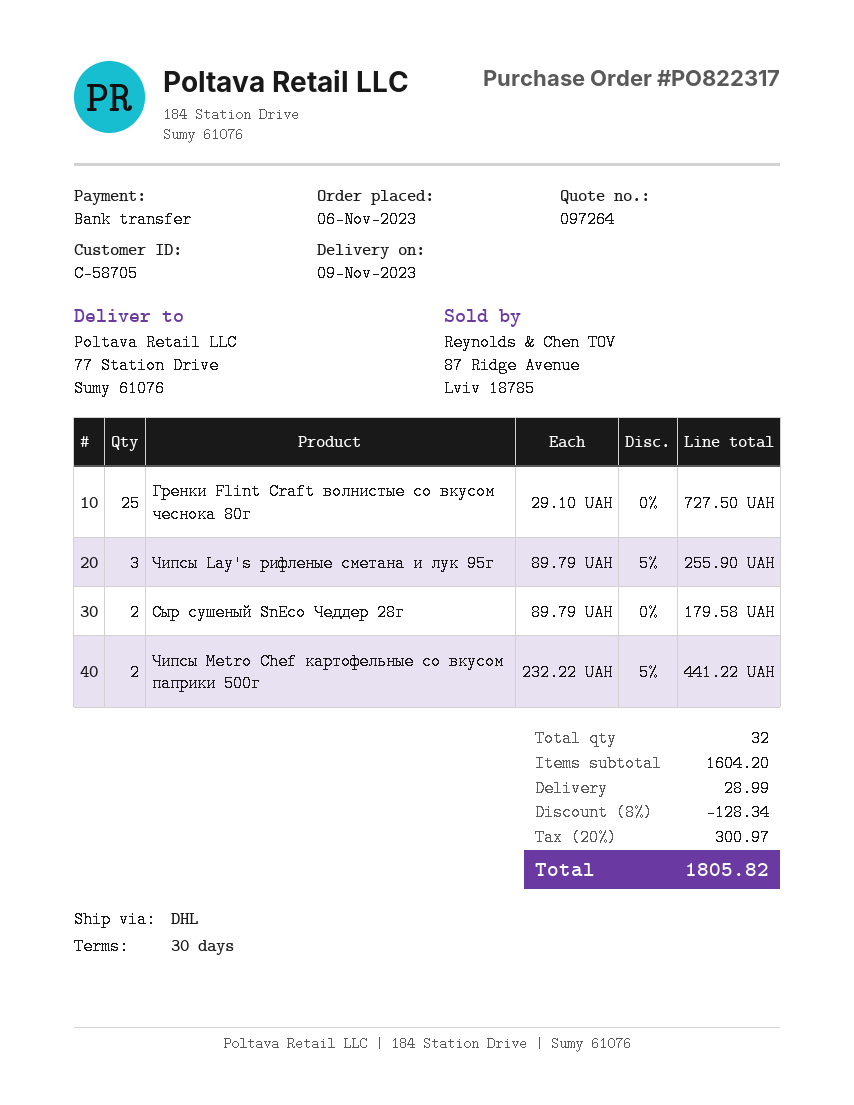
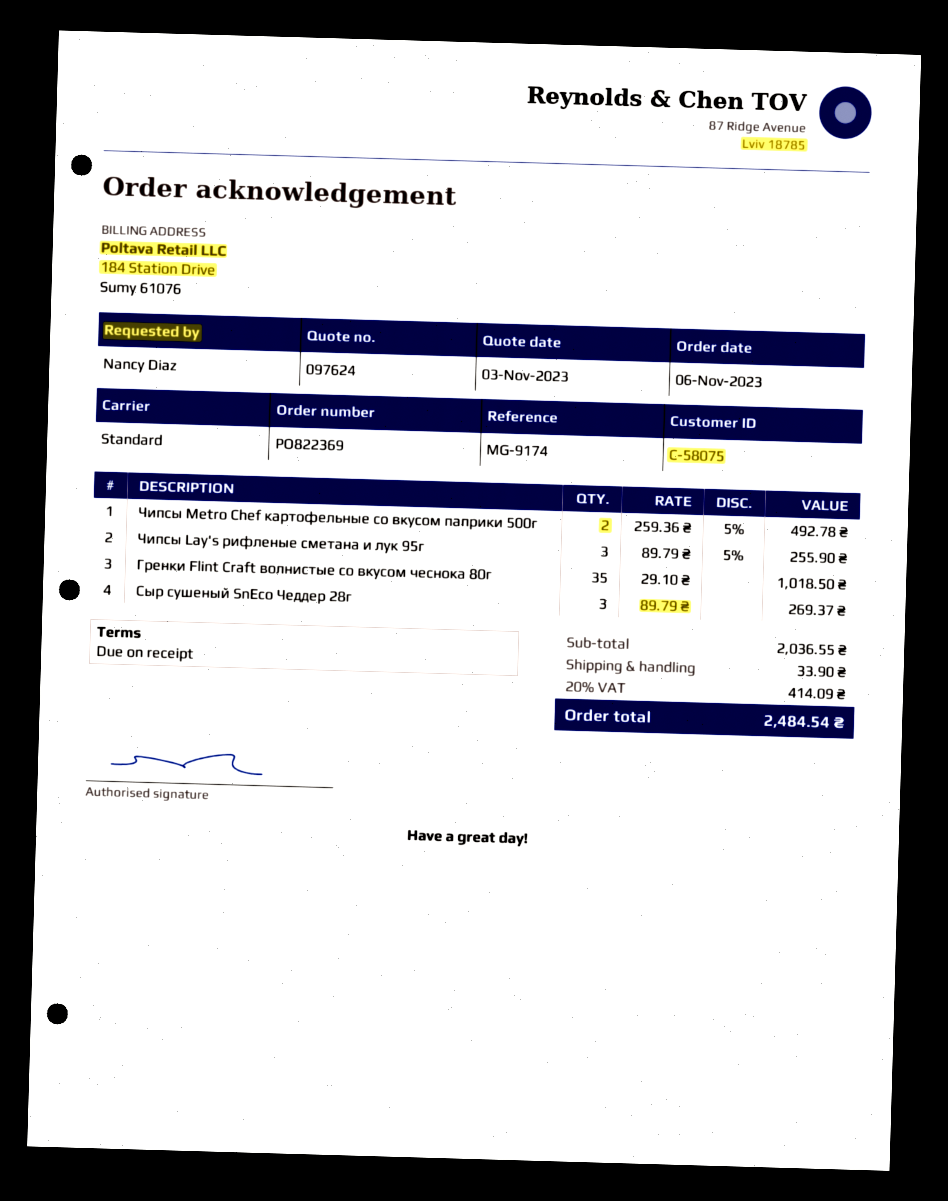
quote number: 097264 -> 097624
order number: PO822317 -> PO822369
payment terms: 30 days -> on receipt
customer number: C-58705 -> C-58075
shipping method: DHL -> standard
Гренки Flint Craft волнистые со вкусом чеснока 80г: 25 x 29.10 = 727.50 -> 35 x 29.10 = 1018.50
Сыр сушеный SnEco Чеддер 28г: 2 x 89.79 = 179.58 -> 3 x 89.79 = 269.37
Чипсы Metro Chef картофельные со вкусом паприки 500г: 2 x 232.22 - 5% = 441.22 -> 2 x 259.36 - 5% = 492.78
subtotal: 1604.20 -> 2036.55
discount: 8% = 128.34 -> none
shipping: 28.99 -> 33.90
tax: 20% = 300.97 -> 20% = 414.09
total: 1805.82 -> 2484.54

